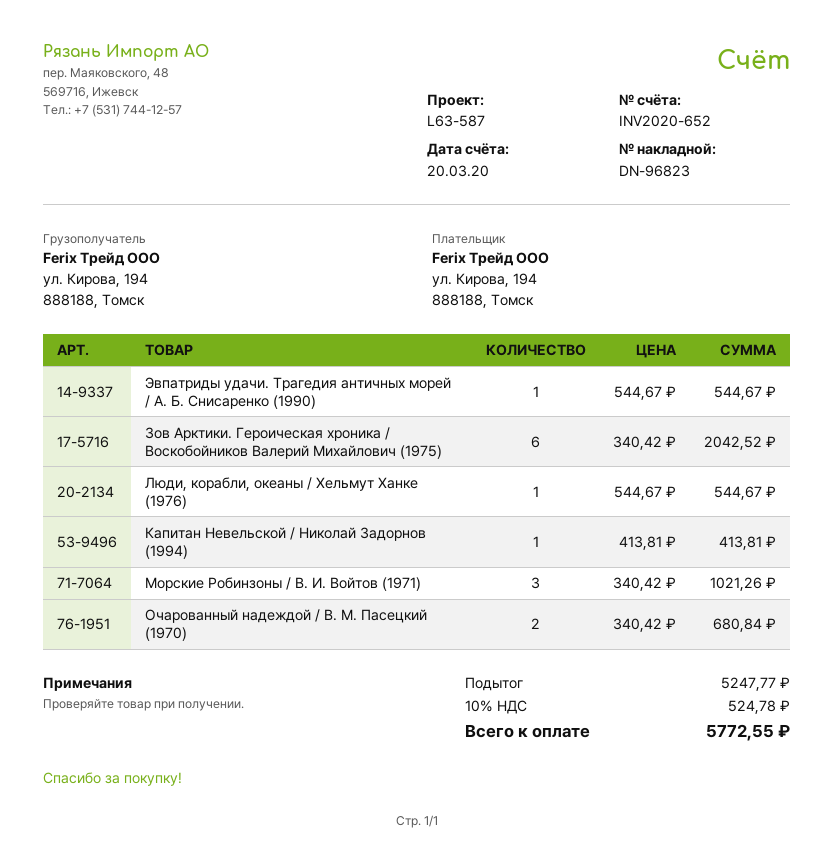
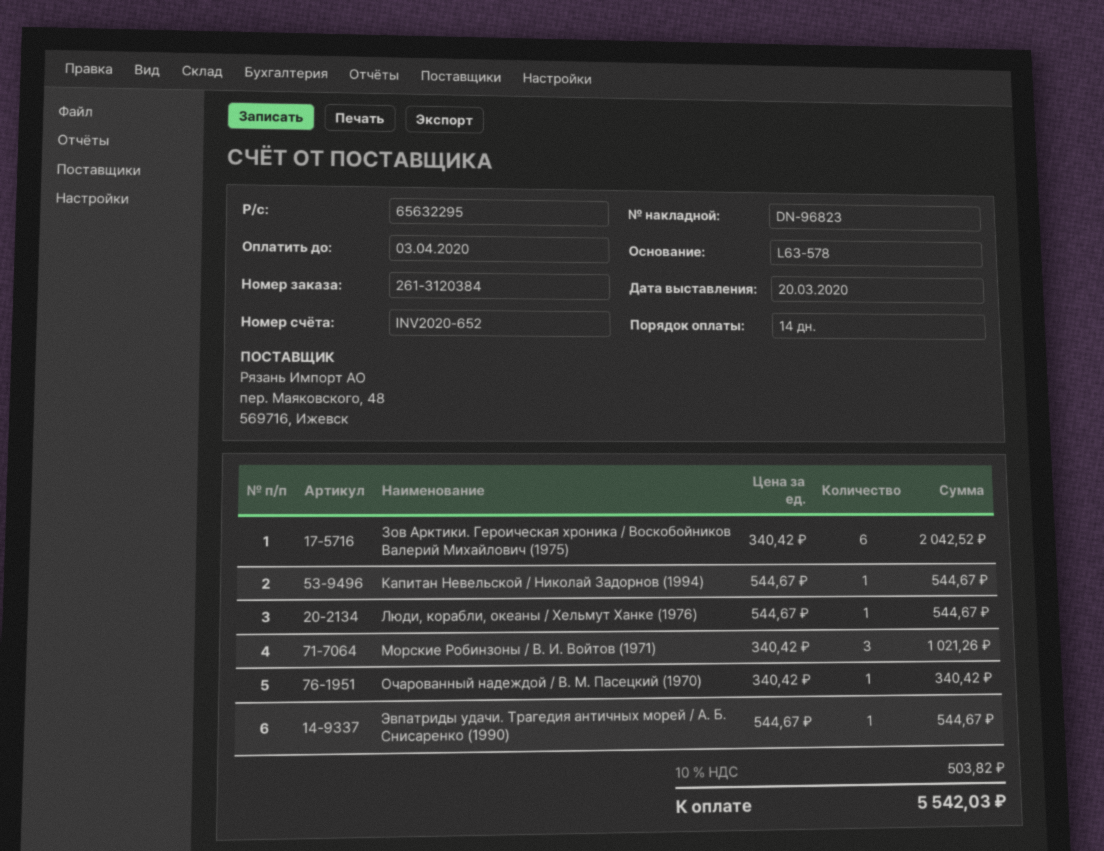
reference: L63-587 -> L63-578
Капитан Невельской / Николай Задорнов (1994): 1 x 413.81 = 413.81 -> 1 x 544.67 = 544.67
Очарованный надеждой / В. М. Пасецкий (1970): 2 x 340.42 = 680.84 -> 1 x 340.42 = 340.42
tax: 10% = 524.78 -> 10% = 503.82
total: 5772.55 -> 5542.03

